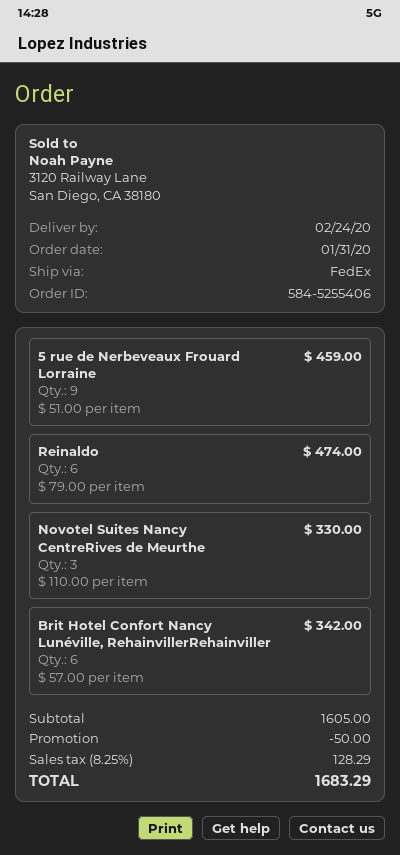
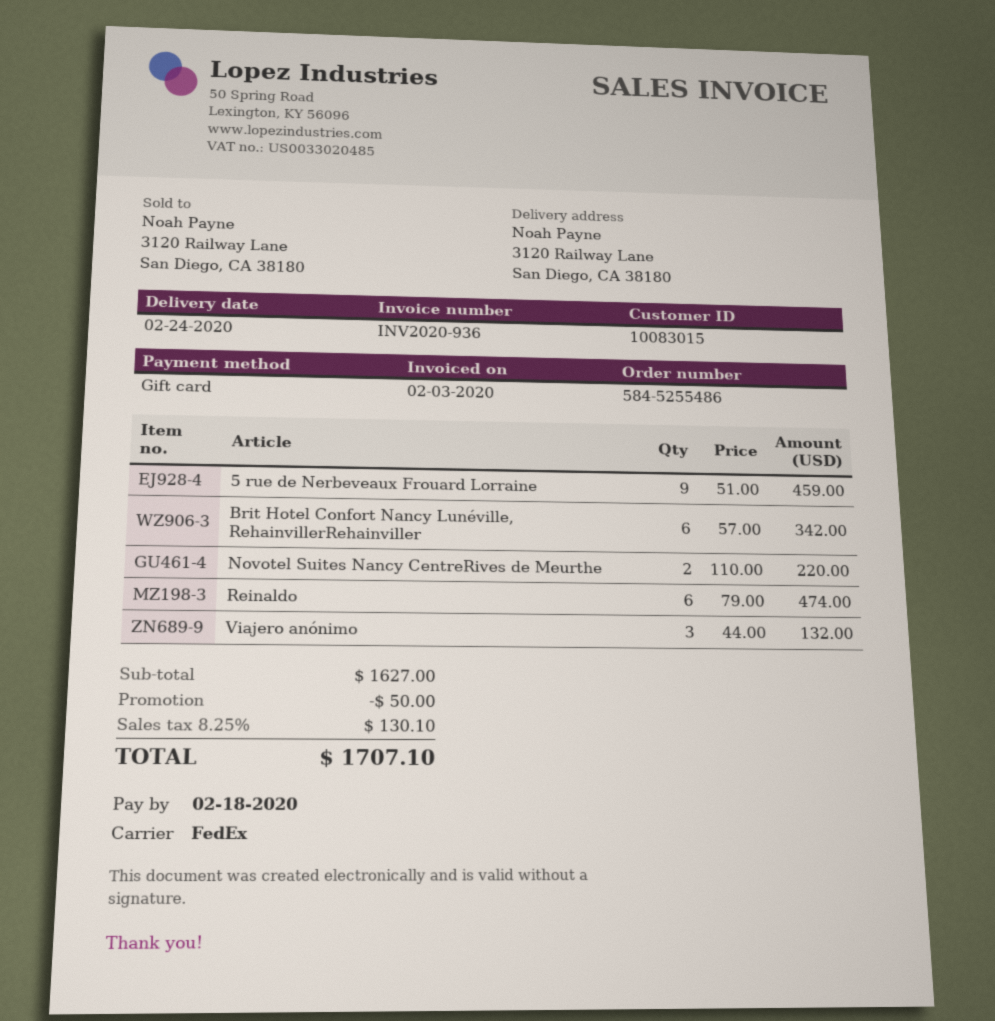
order number: 584-5255406 -> 584-5255486
Novotel Suites Nancy CentreRives de Meurthe: 3 x 110.00 = 330.00 -> 2 x 110.00 = 220.00
Viajero anónimo: none -> 3 x 44.00 = 132.00
subtotal: 1605.00 -> 1627.00
tax: 8.25% = 128.29 -> 8.25% = 130.10
total: 1683.29 -> 1707.10

